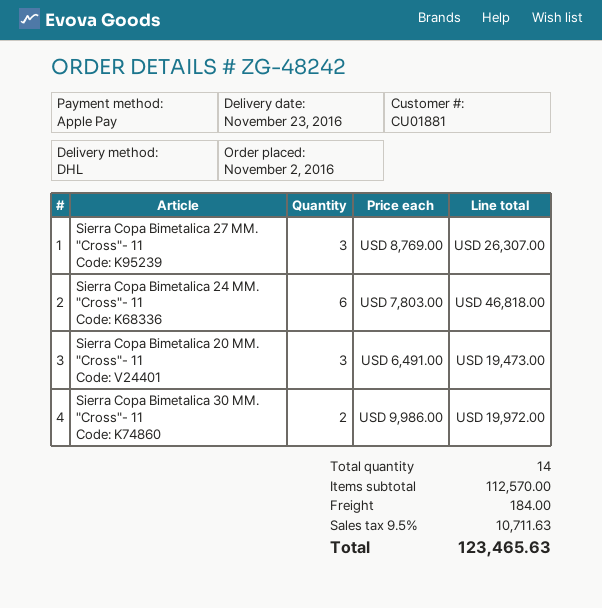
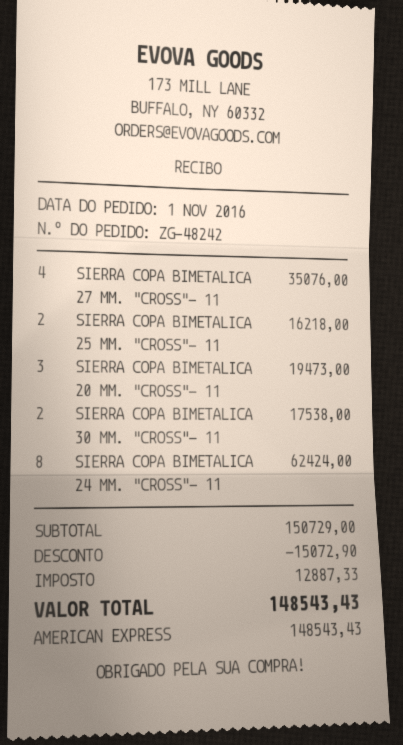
order date: 2016-11-02 -> 2016-11-01
payment method: Apple Pay -> American Express
Sierra Copa Bimetalica 27 MM. "Cross"- 11: 3 for 26307.00 -> 4 for 35076.00
Sierra Copa Bimetalica 24 MM. "Cross"- 11: 6 for 46818.00 -> 8 for 62424.00
Sierra Copa Bimetalica 30 MM. "Cross"- 11: 2 for 19972.00 -> 2 for 17538.00
SIERRA COPA BIMETALICA 25 MM. "CROSS"- 11: none -> 2 for 16218.00
subtotal: 112570.00 -> 150729.00
discount: none -> 15072.90
shipping: 184.00 -> none
tax: 10711.63 -> 12887.33
total: 123465.63 -> 148543.43

